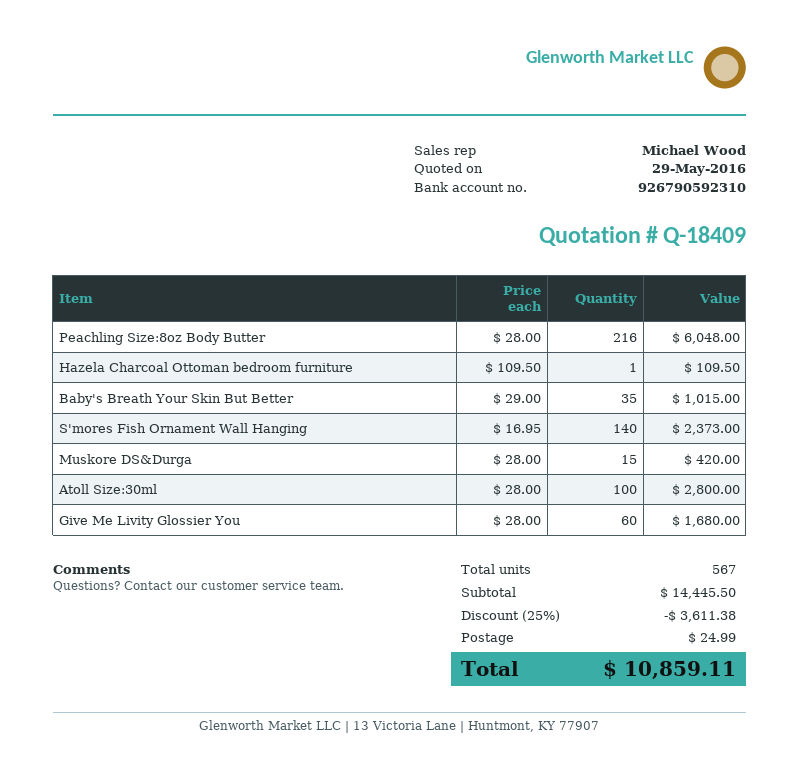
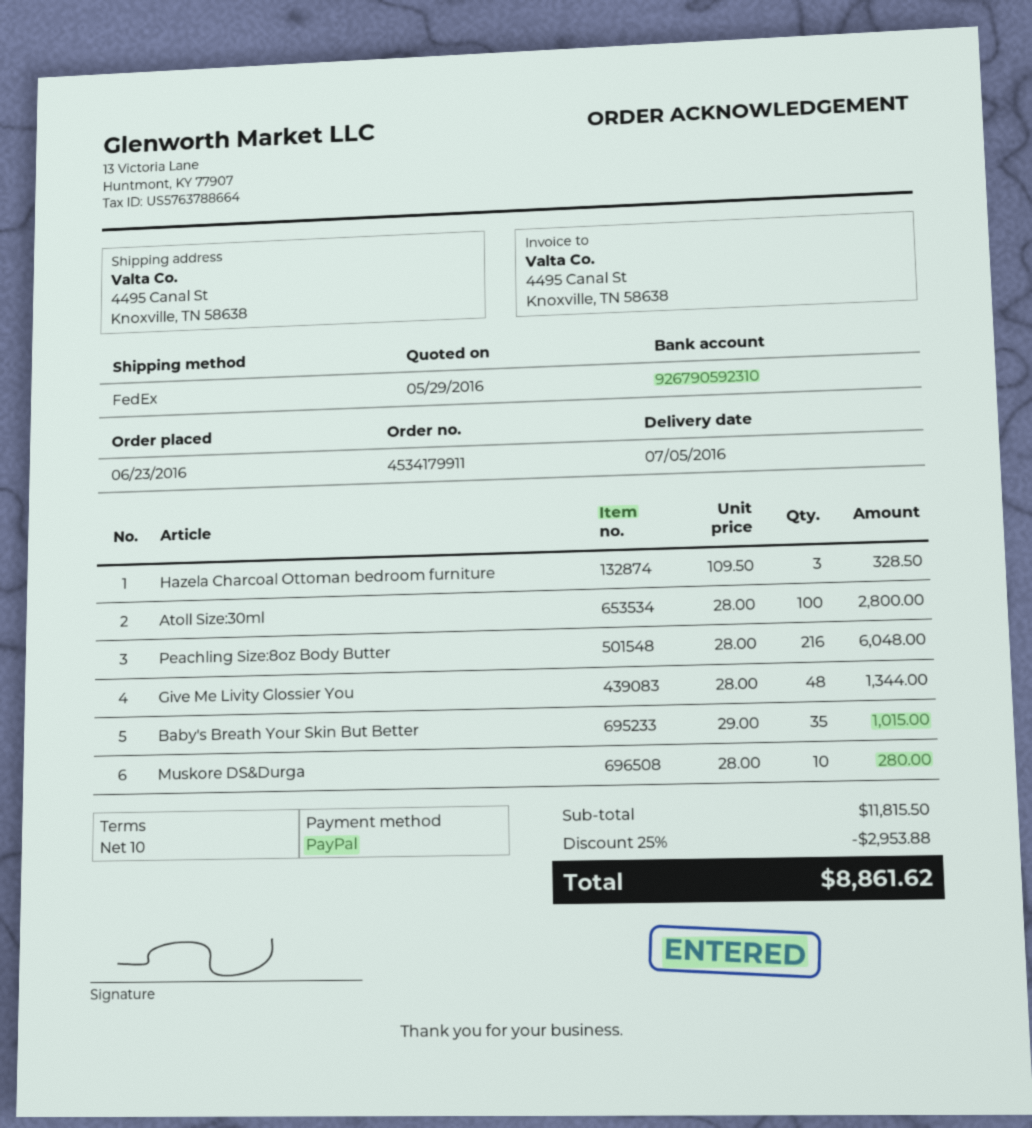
Hazela Charcoal Ottoman bedroom furniture: 1 x 109.50 = 109.50 -> 3 x 109.50 = 328.50
S'mores Fish Ornament Wall Hanging: 140 x 16.95 = 2373.00 -> none
Muskore DS&Durga: 15 x 28.00 = 420.00 -> 10 x 28.00 = 280.00
Give Me Livity Glossier You: 60 x 28.00 = 1680.00 -> 48 x 28.00 = 1344.00
subtotal: 14445.50 -> 11815.50
discount: 25% = 3611.38 -> 25% = 2953.88
shipping: 24.99 -> none
total: 10859.11 -> 8861.62

